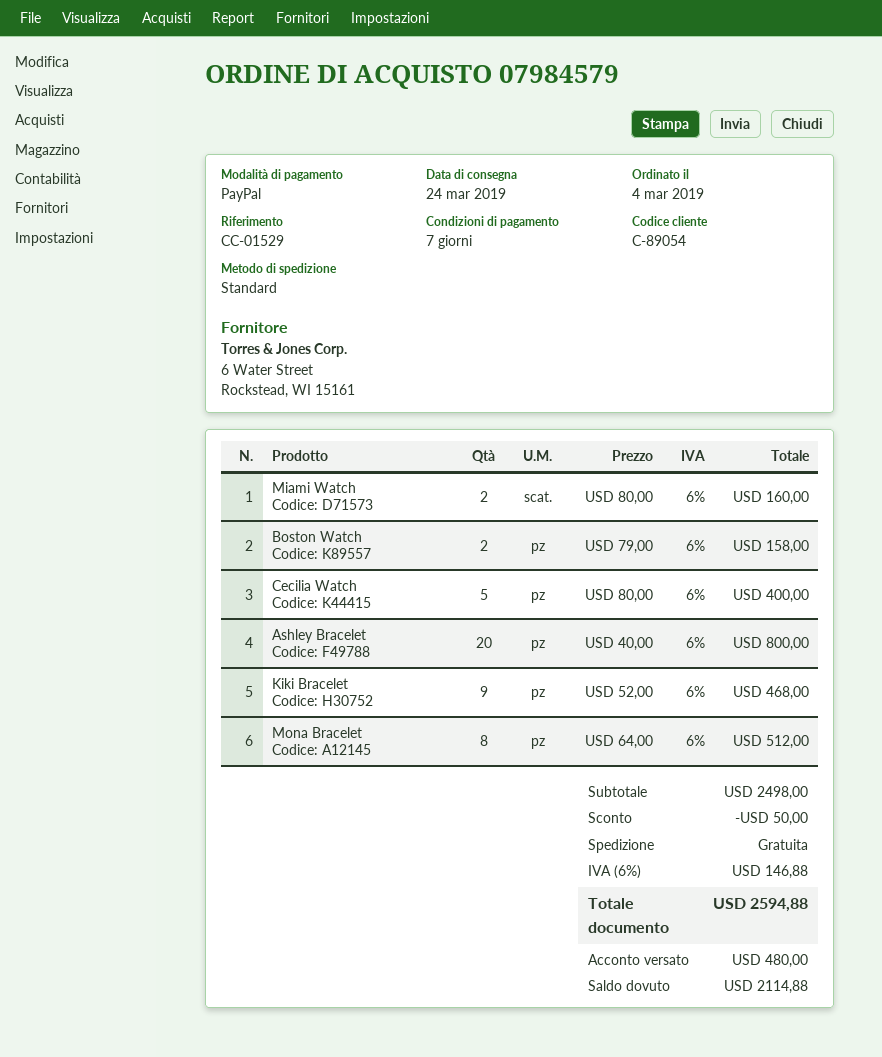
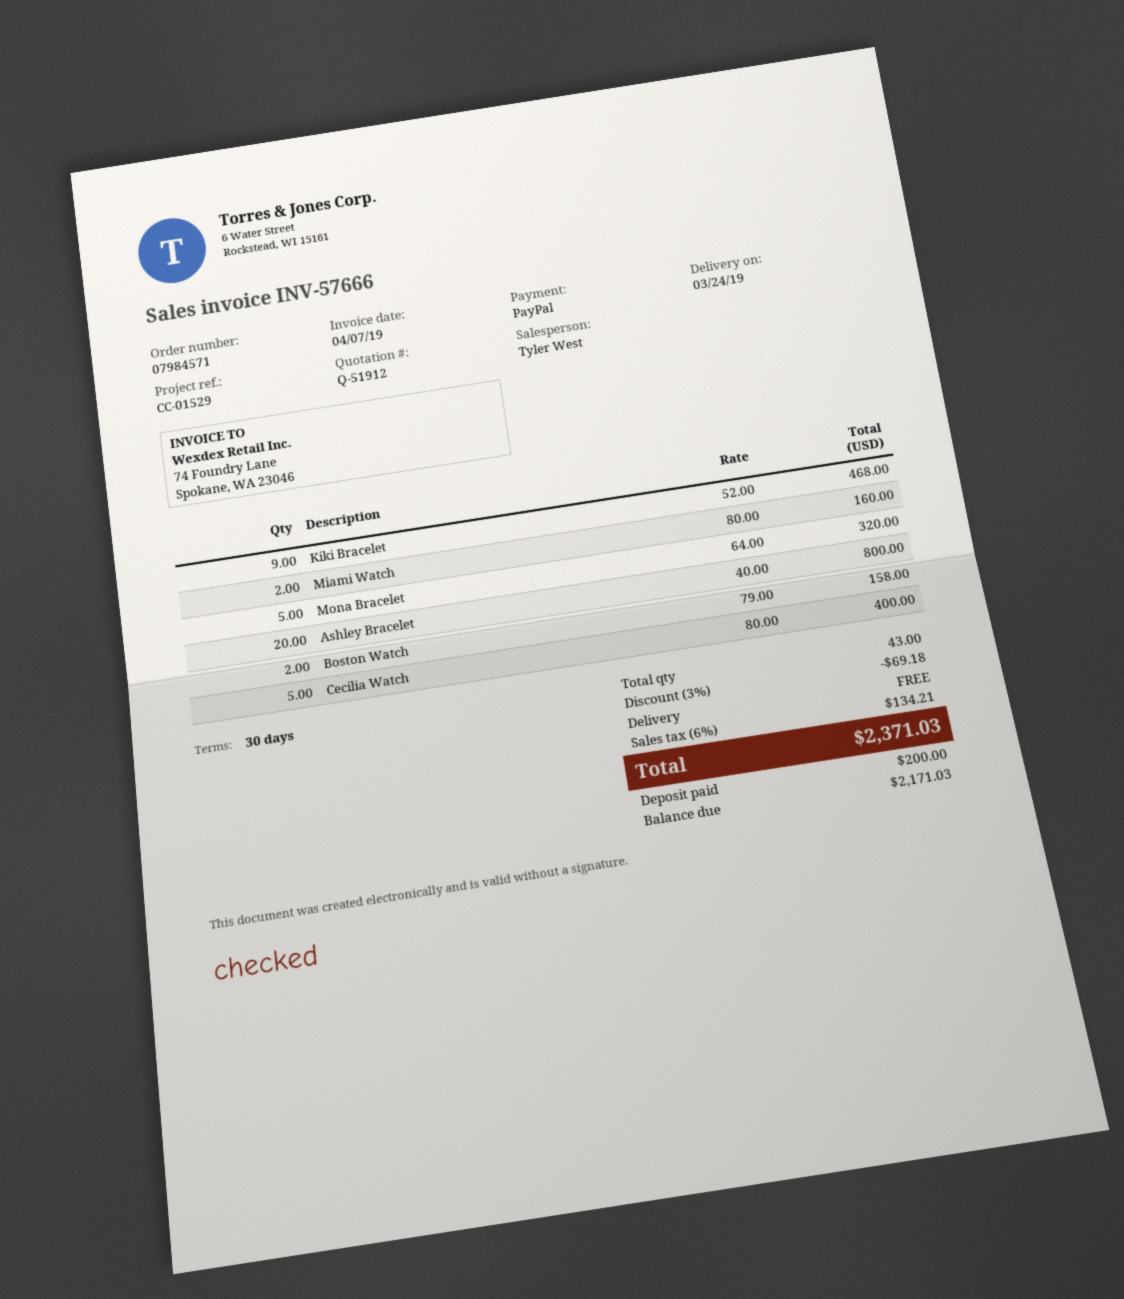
order number: 07984579 -> 07984571
payment terms: 7 days -> 30 days
Mona Bracelet: 8 x 64.00 = 512.00 -> 5 x 64.00 = 320.00
discount: 50.00 -> 69.18
tax: 6% = 146.88 -> 6% = 134.21
total: 2594.88 -> 2371.03
deposit: 480.00 -> 200.00
balance: 2114.88 -> 2171.03

